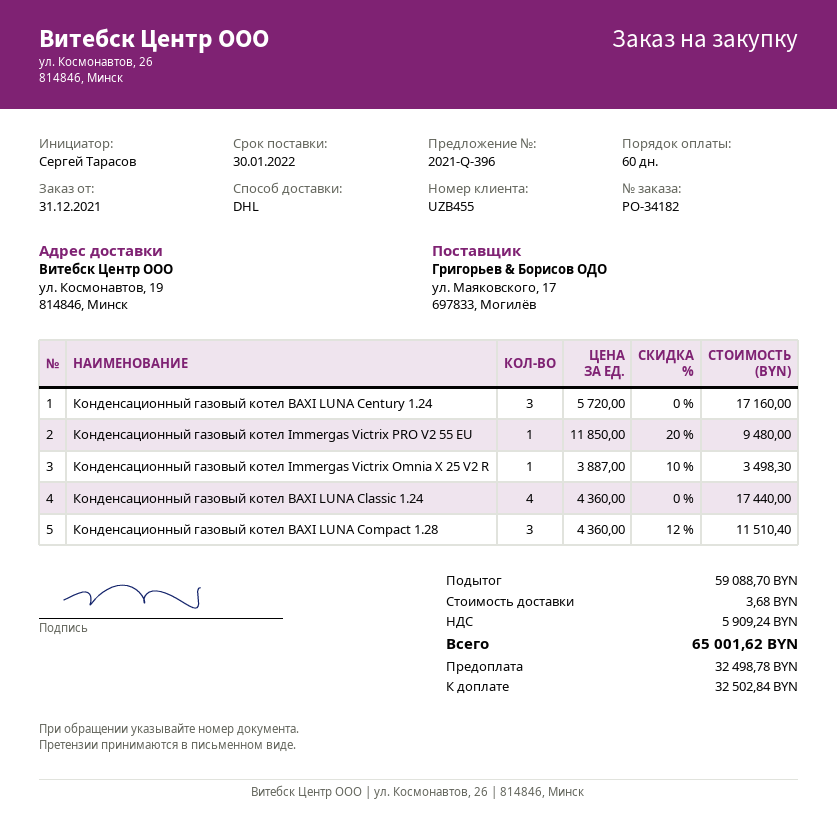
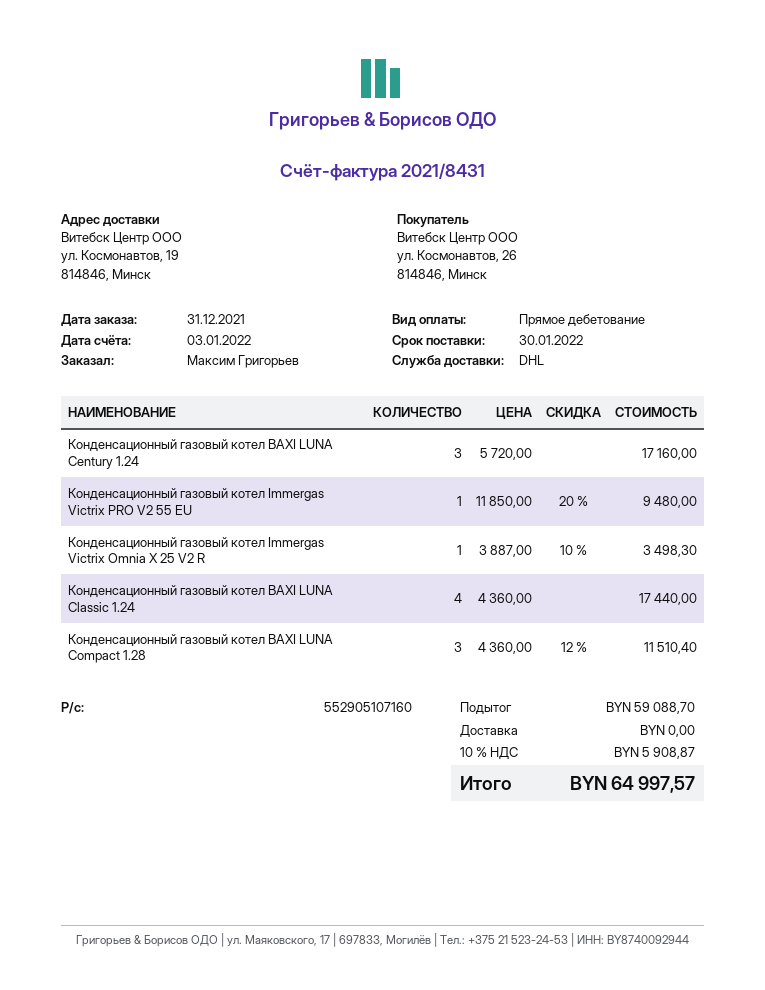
ordered by: Сергей Тарасов -> Максим Григорьев
shipping: 3.68 -> 0.00
tax: 5909.24 -> 5908.87
total: 65001.62 -> 64997.57

